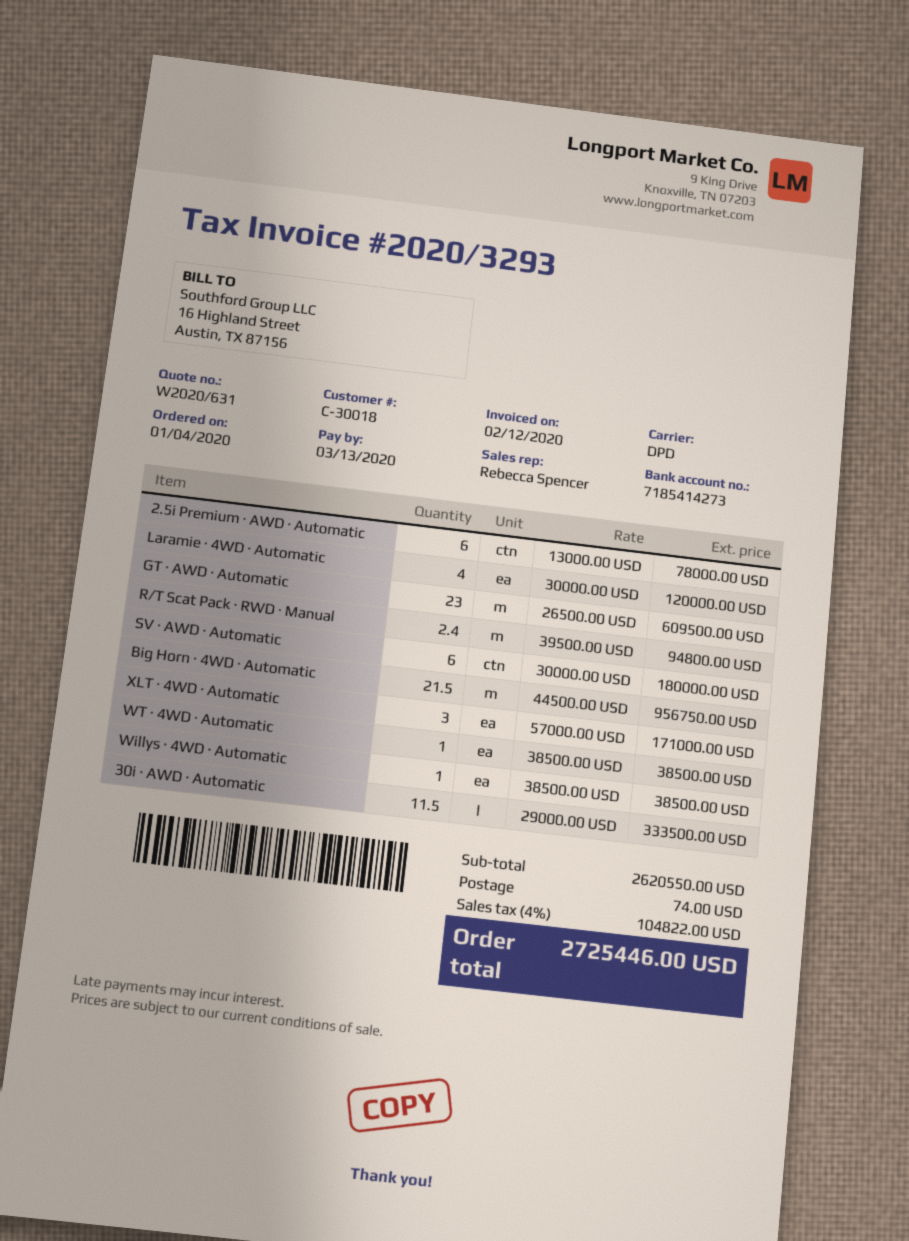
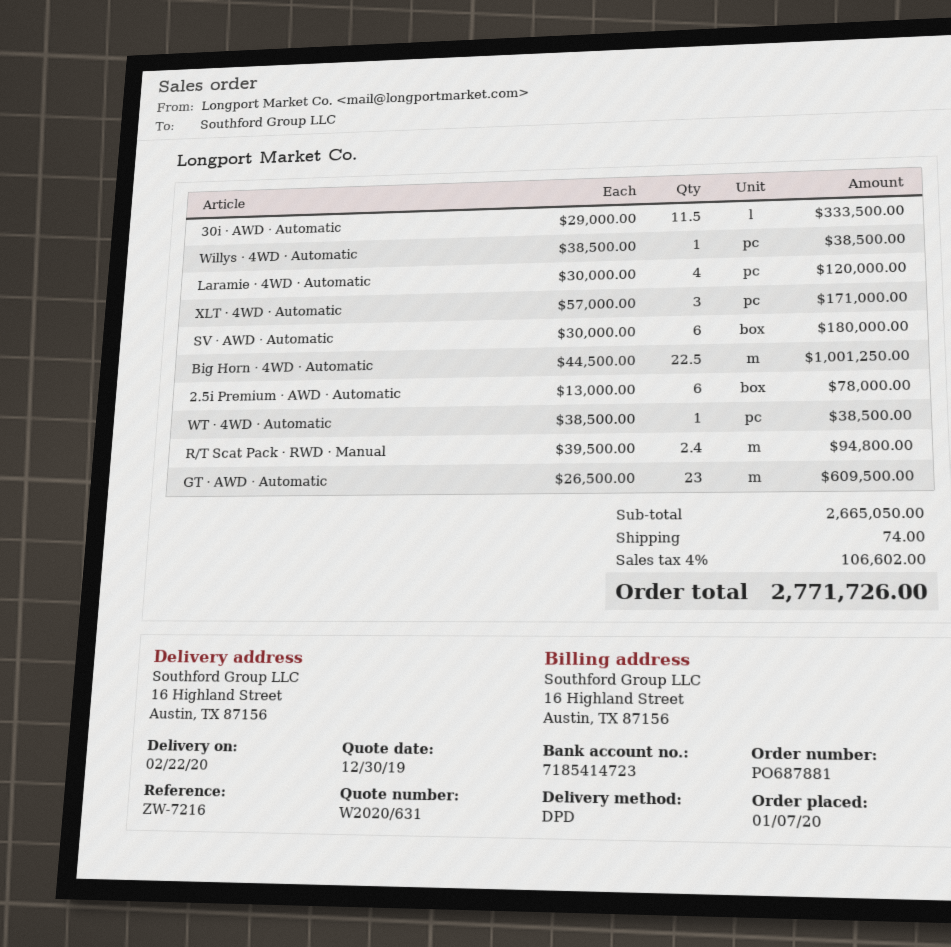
order date: 2020-01-04 -> 2020-01-07
bank account: 7185414273 -> 7185414723
Big Horn · 4WD · Automatic: 21.5 x 44500.00 = 956750.00 -> 22.5 x 44500.00 = 1001250.00
subtotal: 2620550.00 -> 2665050.00
tax: 4% = 104822.00 -> 4% = 106602.00
total: 2725446.00 -> 2771726.00

